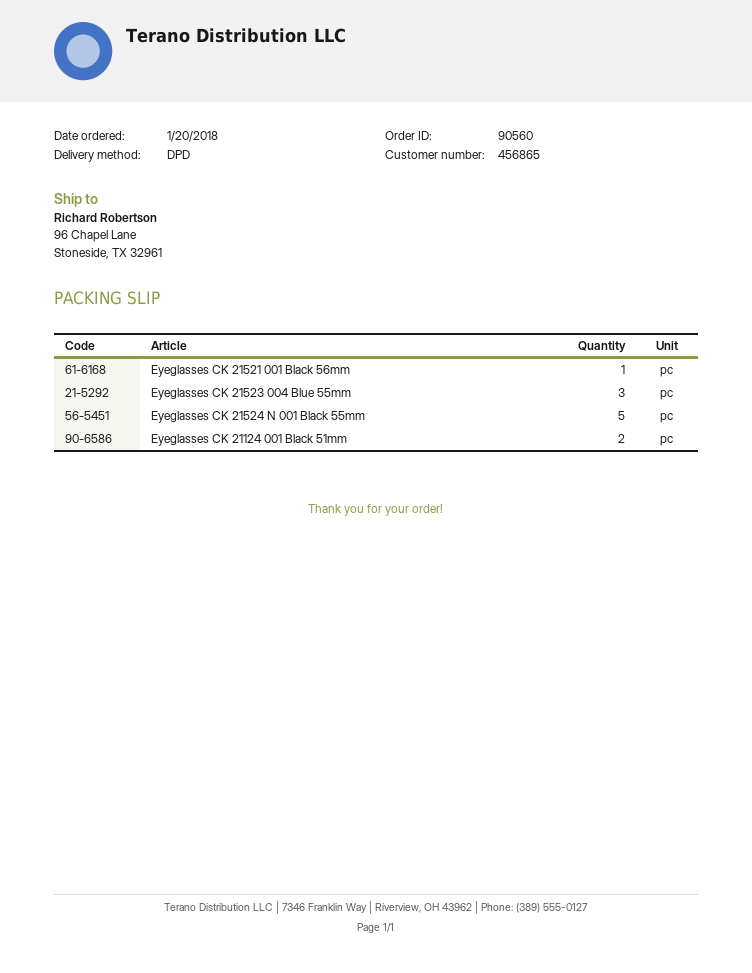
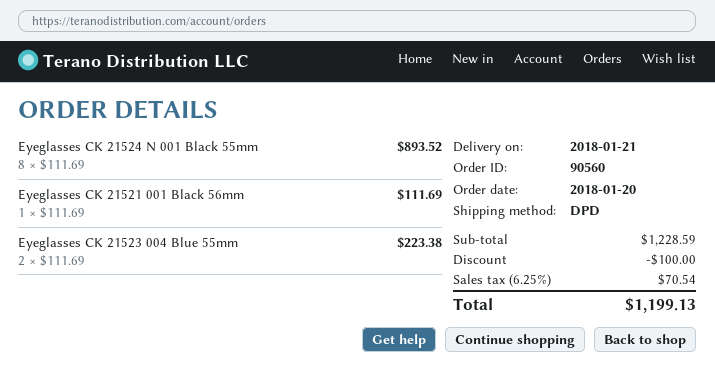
Eyeglasses CK 21523 004 Blue 55mm: 3 -> 2
Eyeglasses CK 21524 N 001 Black 55mm: 5 -> 8
Eyeglasses CK 21124 001 Black 51mm: 2 -> none

